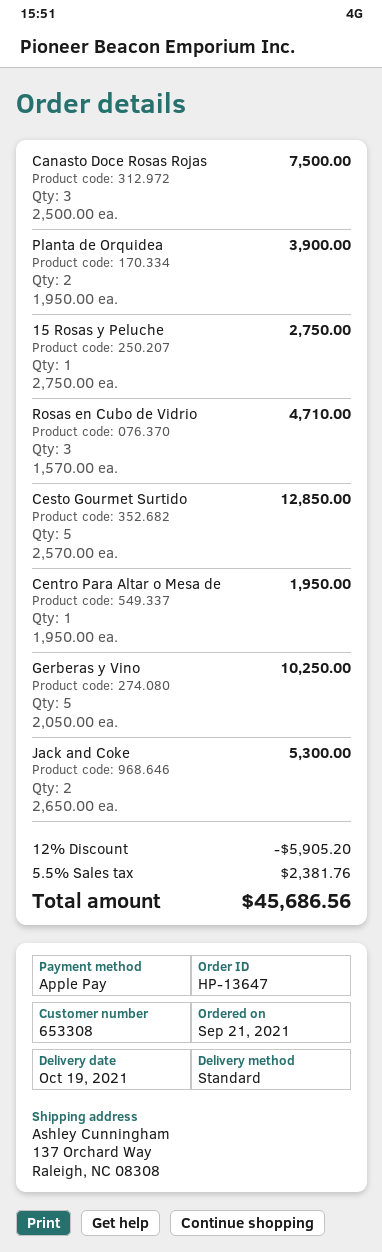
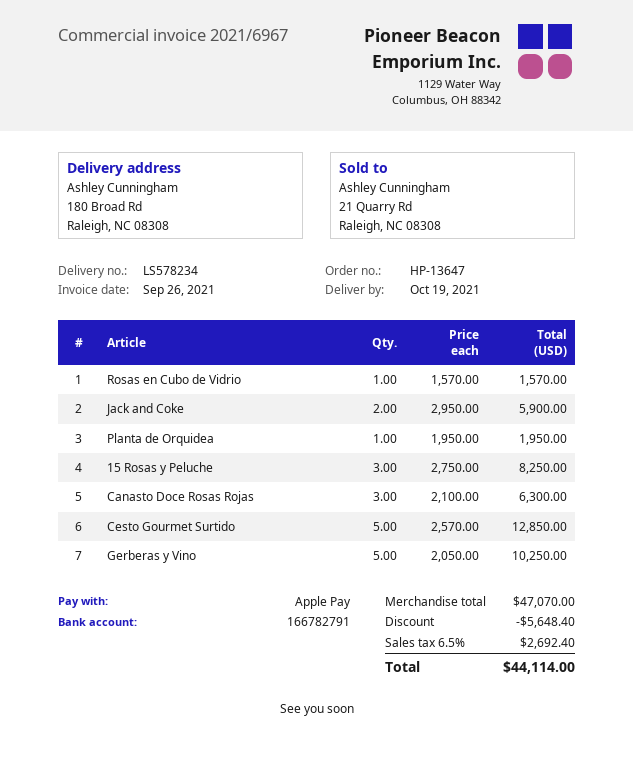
ship to: 137 Orchard Way, Raleigh, NC 08308 -> 180 Broad Rd, Raleigh, NC 08308
Canasto Doce Rosas Rojas: 3 x 2500.00 = 7500.00 -> 3 x 2100.00 = 6300.00
Planta de Orquidea: 2 x 1950.00 = 3900.00 -> 1 x 1950.00 = 1950.00
15 Rosas y Peluche: 1 x 2750.00 = 2750.00 -> 3 x 2750.00 = 8250.00
Rosas en Cubo de Vidrio: 3 x 1570.00 = 4710.00 -> 1 x 1570.00 = 1570.00
Centro Para Altar o Mesa de: 1 x 1950.00 = 1950.00 -> none
Jack and Coke: 2 x 2650.00 = 5300.00 -> 2 x 2950.00 = 5900.00
discount: 5905.20 -> 5648.40
tax: 5.5% = 2381.76 -> 6.5% = 2692.40
total: 45686.56 -> 44114.00

